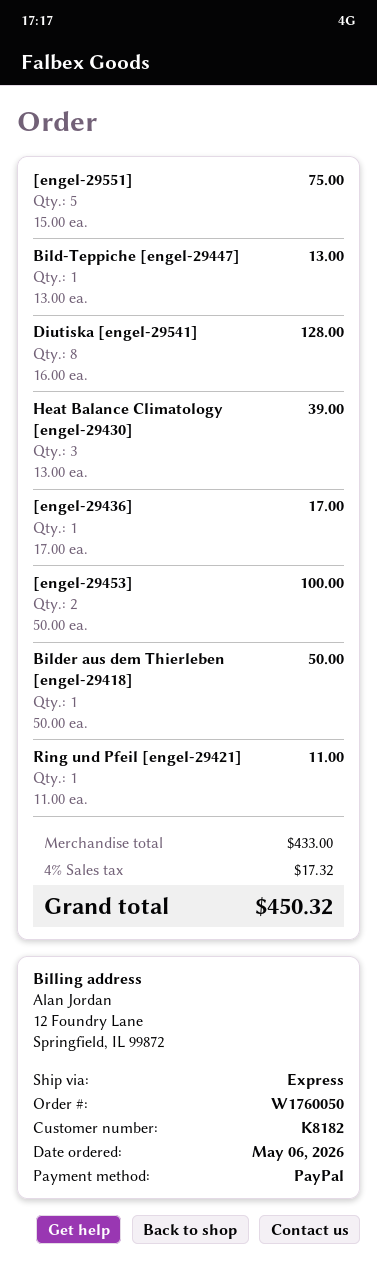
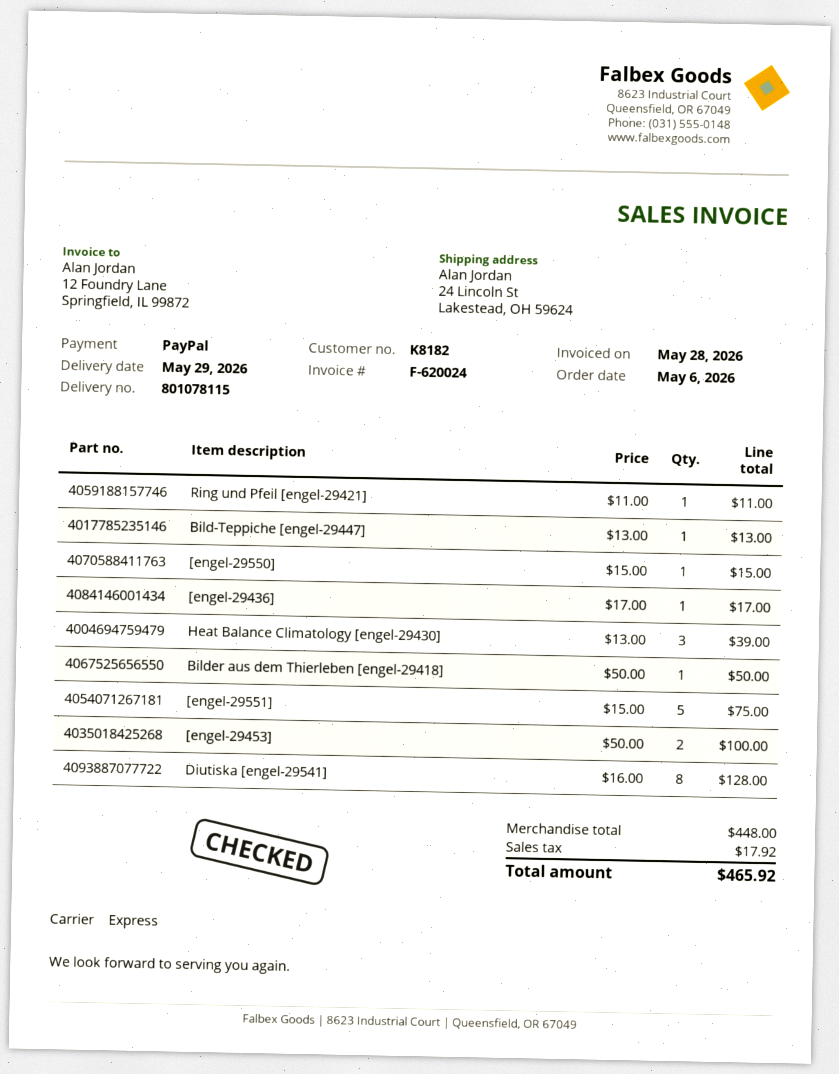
[engel-29550]: none -> 1 x 15.00 = 15.00
subtotal: 433.00 -> 448.00
tax: 17.32 -> 17.92
total: 450.32 -> 465.92

